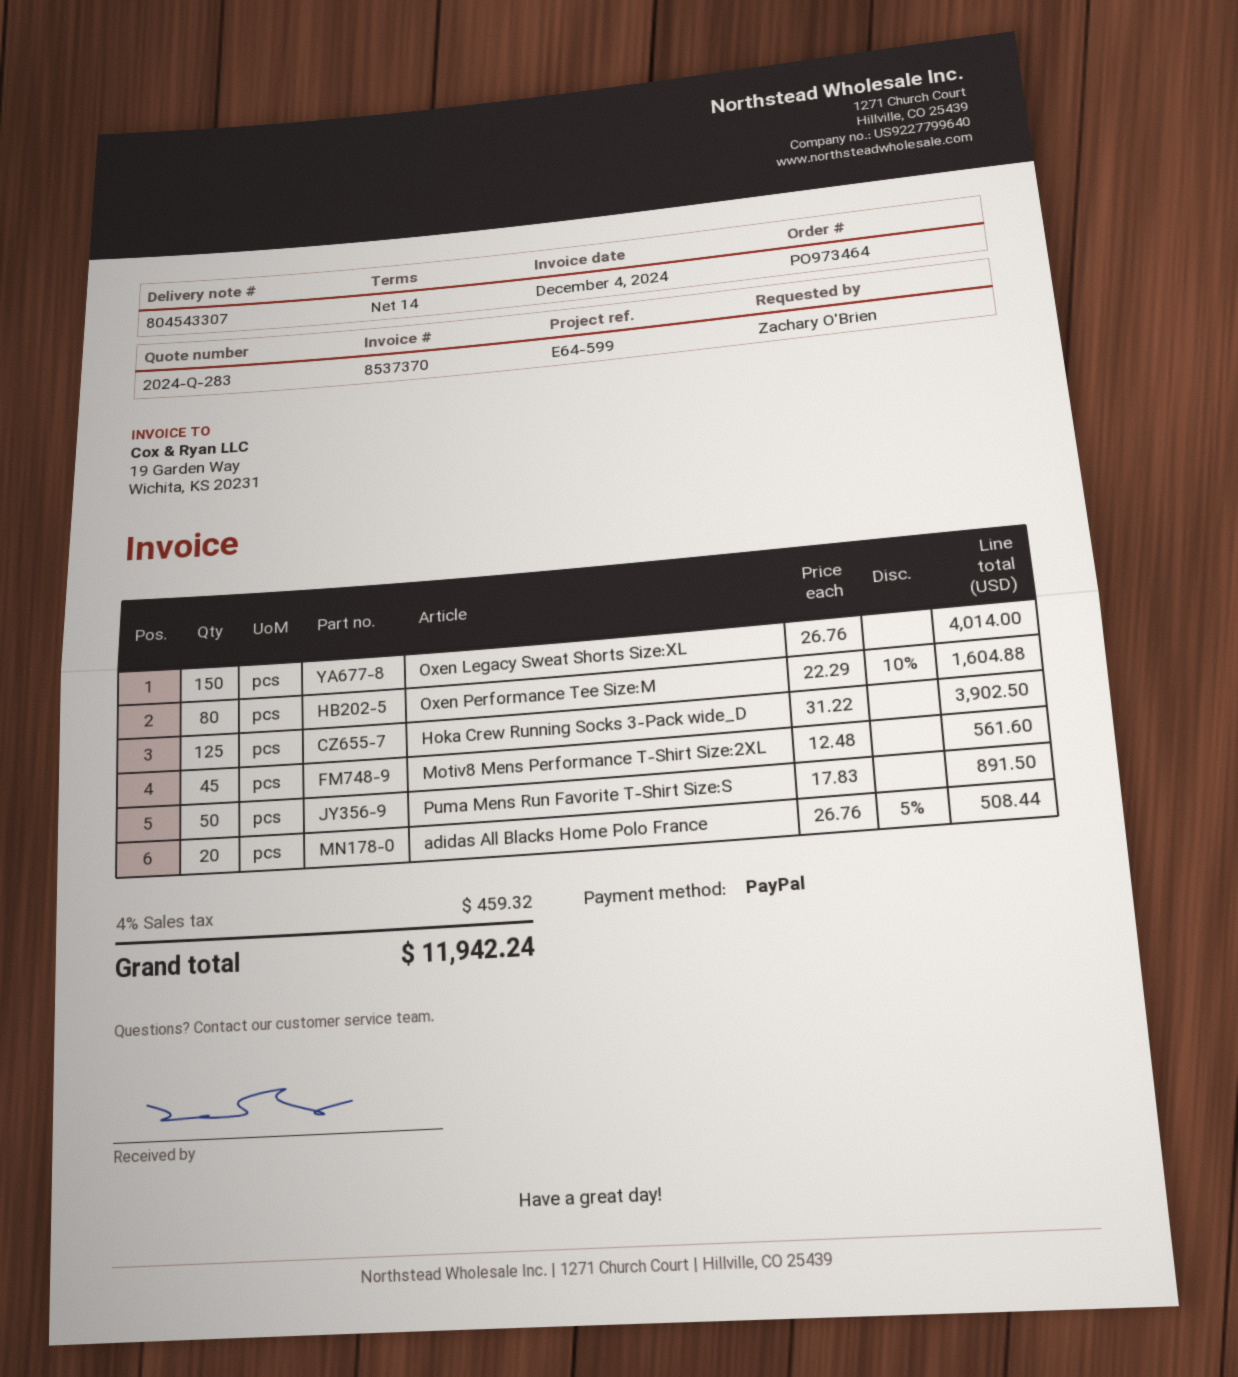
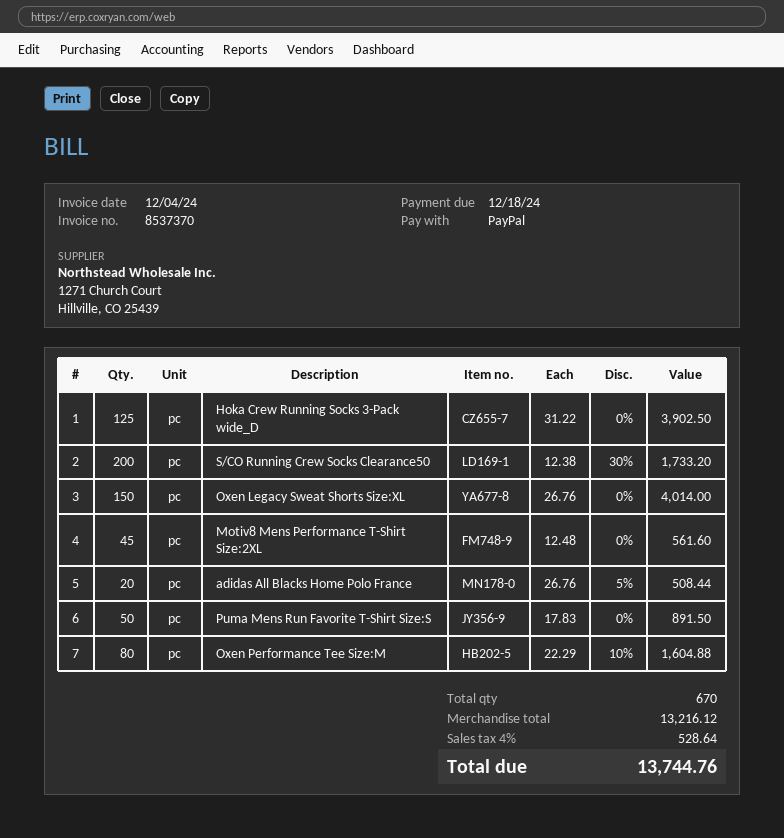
S/CO Running Crew Socks Clearance50: none -> 200 x 12.38 - 30% = 1733.20
tax: 4% = 459.32 -> 4% = 528.64
total: 11942.24 -> 13744.76

